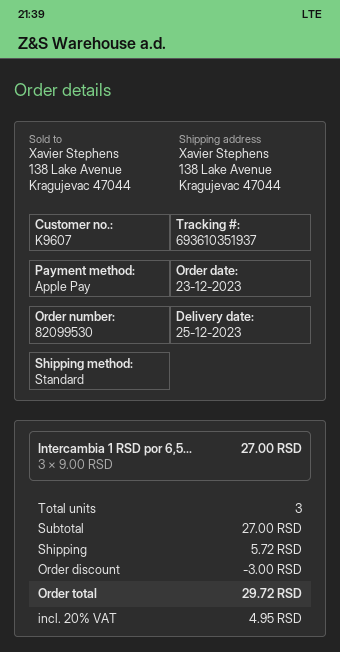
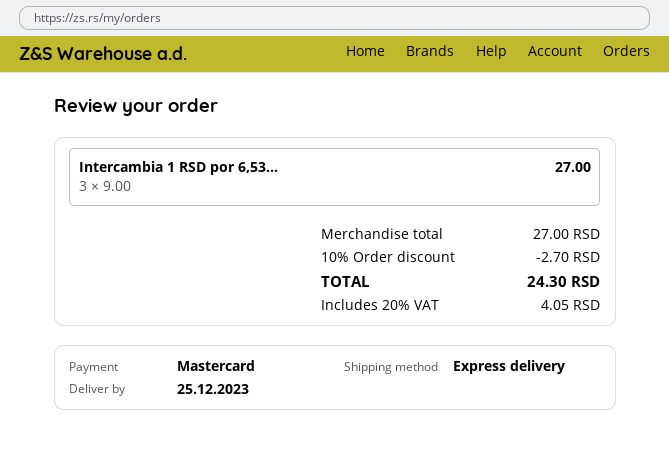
payment method: Apple Pay -> Mastercard
shipping method: standard -> express
discount: 3.00 -> 2.70
shipping: 5.72 -> none
tax: 20% = 4.95 -> 20% = 4.05
total: 29.72 -> 24.30

